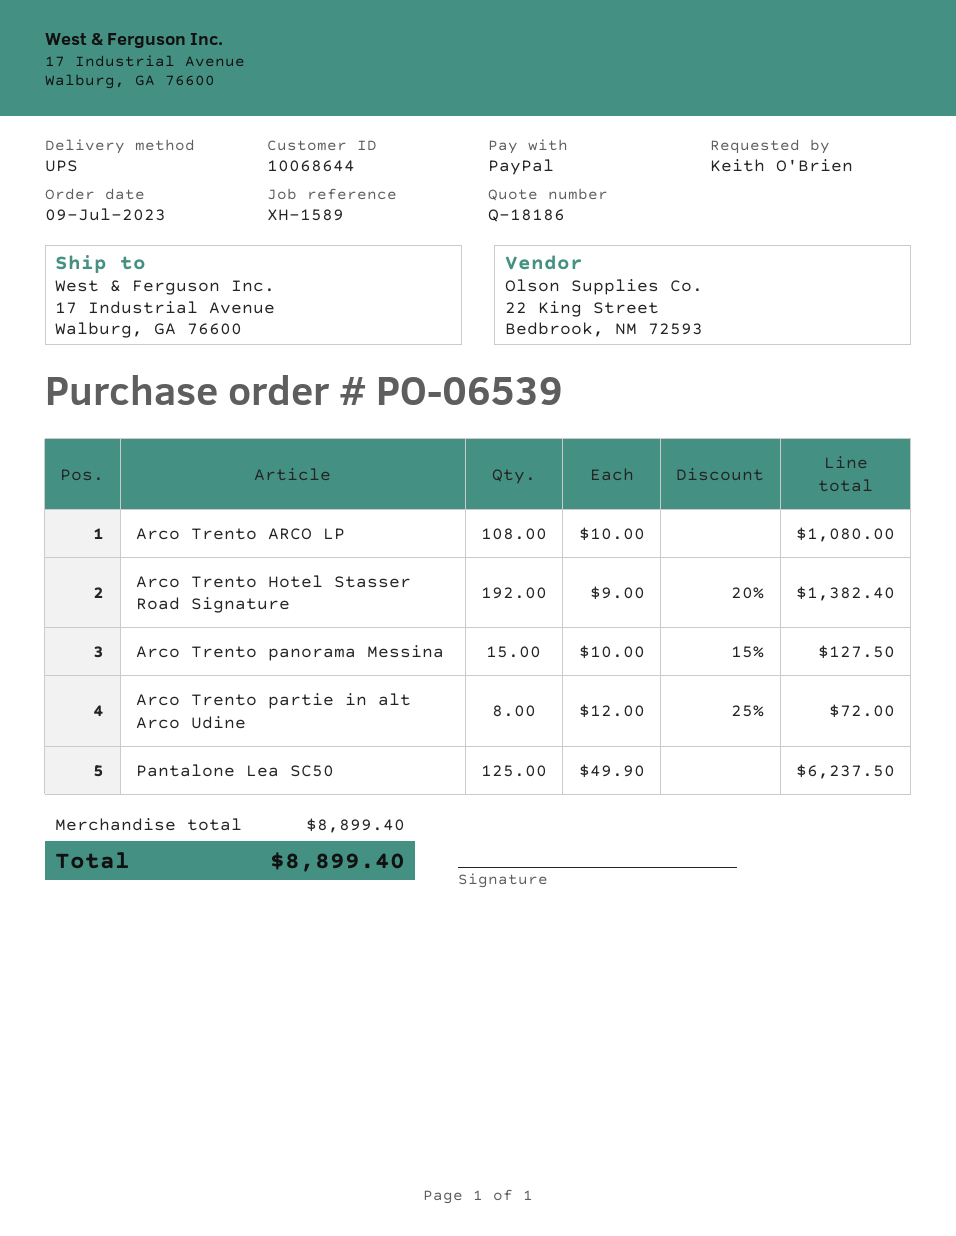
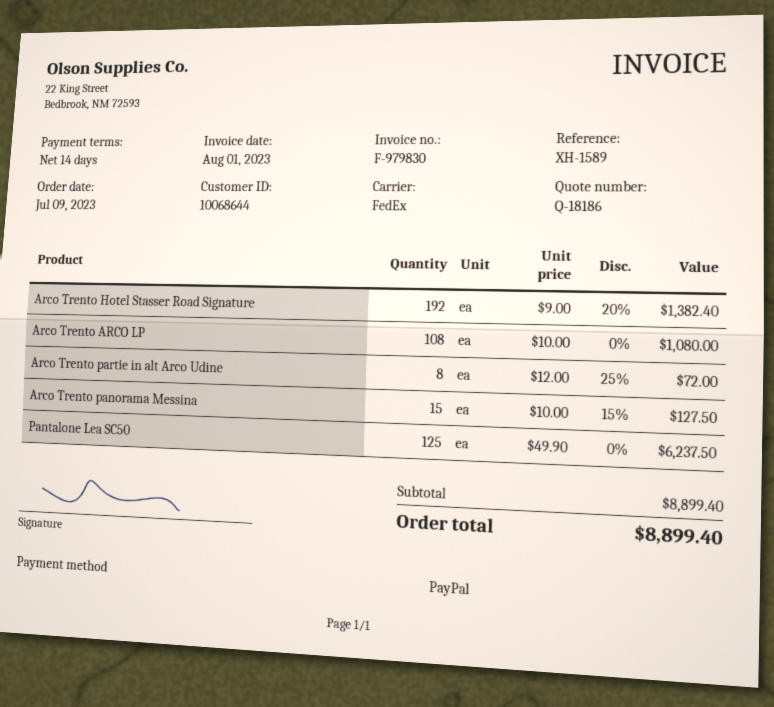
shipping method: UPS -> FedEx

